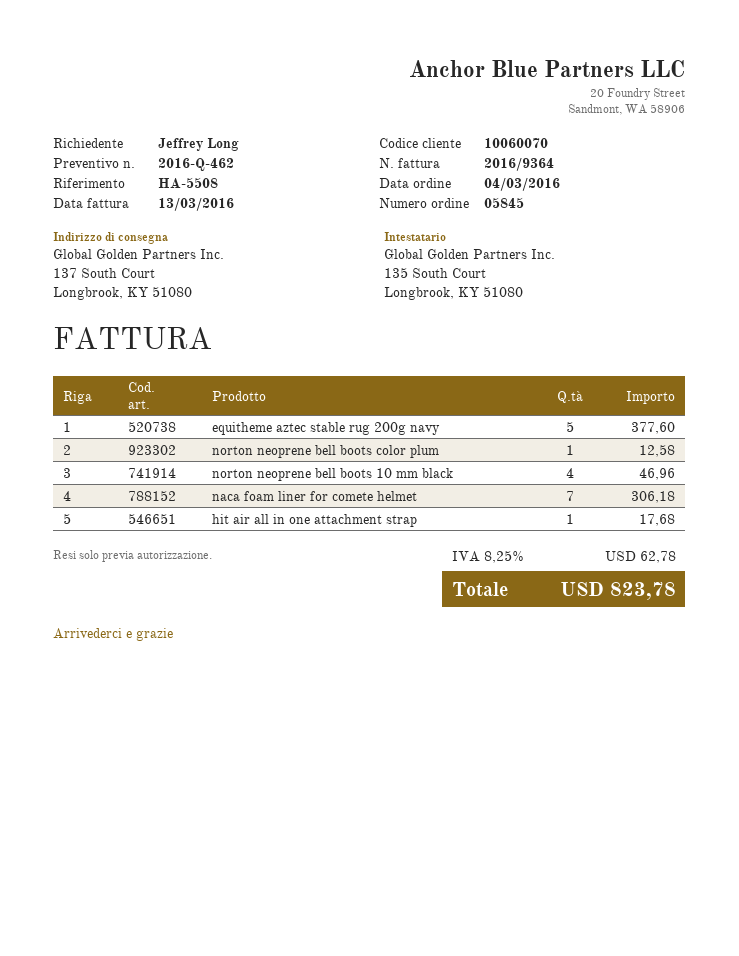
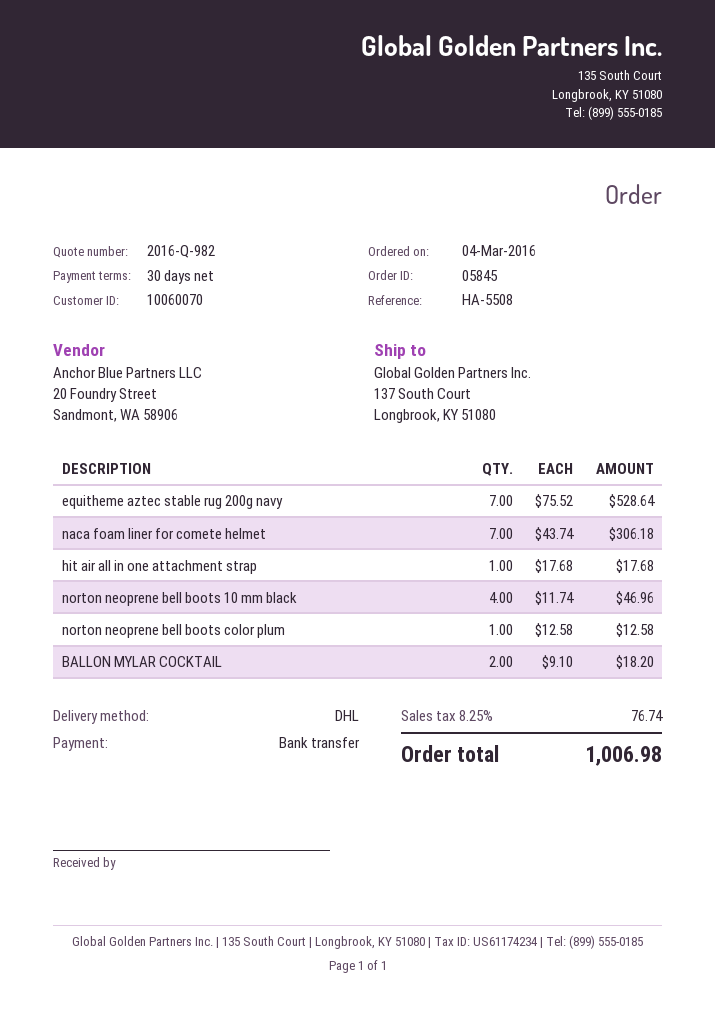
quote number: 2016-Q-462 -> 2016-Q-982
equitheme aztec stable rug 200g navy: 5 for 377.60 -> 7 for 528.64
BALLON MYLAR COCKTAIL: none -> 2 for 18.20
tax: 8.25% = 62.78 -> 8.25% = 76.74
total: 823.78 -> 1006.98

